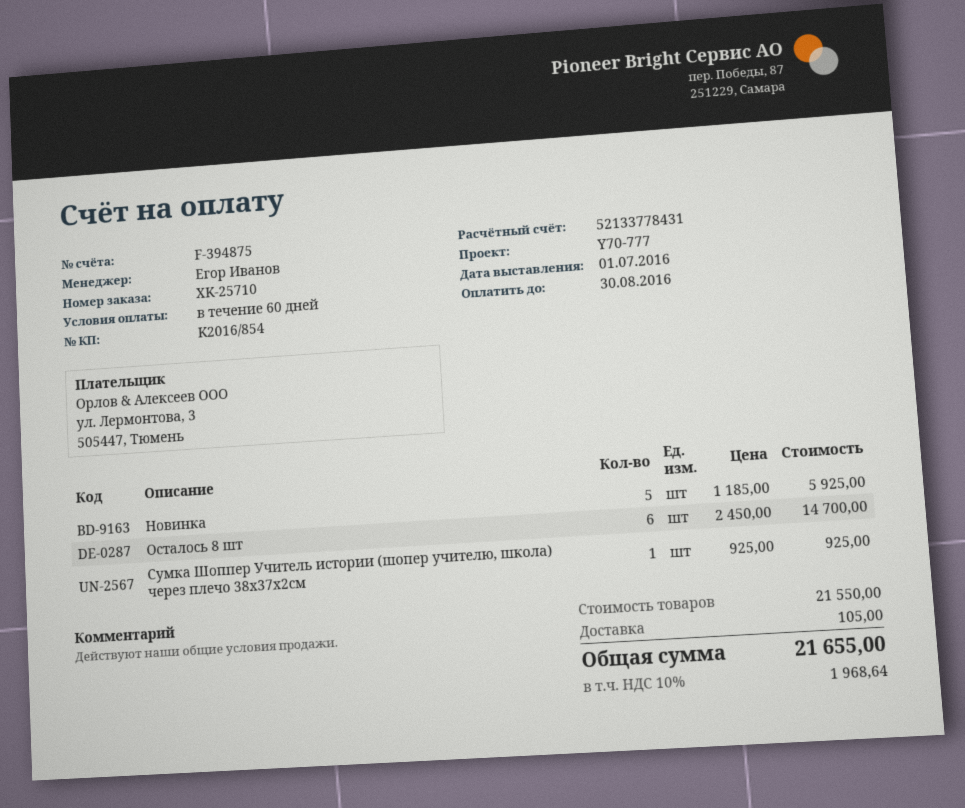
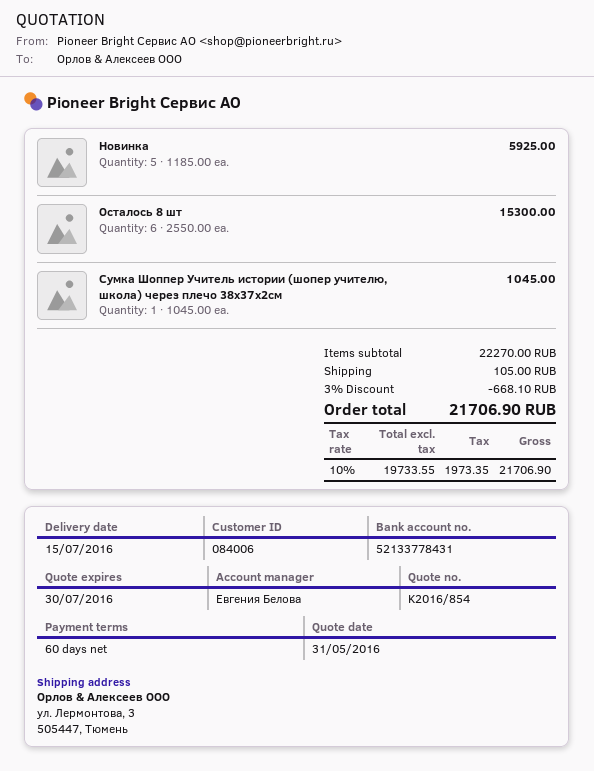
sales rep: Егор Иванов -> Евгения Белова
Осталось 8 шт: 6 x 2450.00 = 14700.00 -> 6 x 2550.00 = 15300.00
Сумка Шоппер Учитель истории (шопер учителю, школа) через плечо 38х37х2см: 1 x 925.00 = 925.00 -> 1 x 1045.00 = 1045.00
subtotal: 21550.00 -> 22270.00
discount: none -> 3% = 668.10
tax: 10% = 1968.64 -> 10% = 1973.35
total: 21655.00 -> 21706.90

